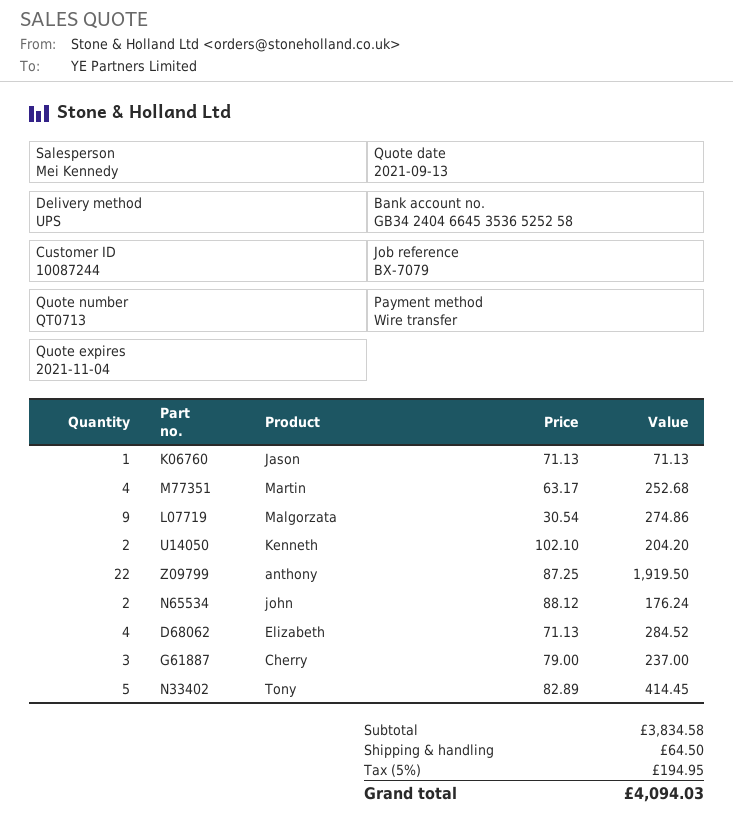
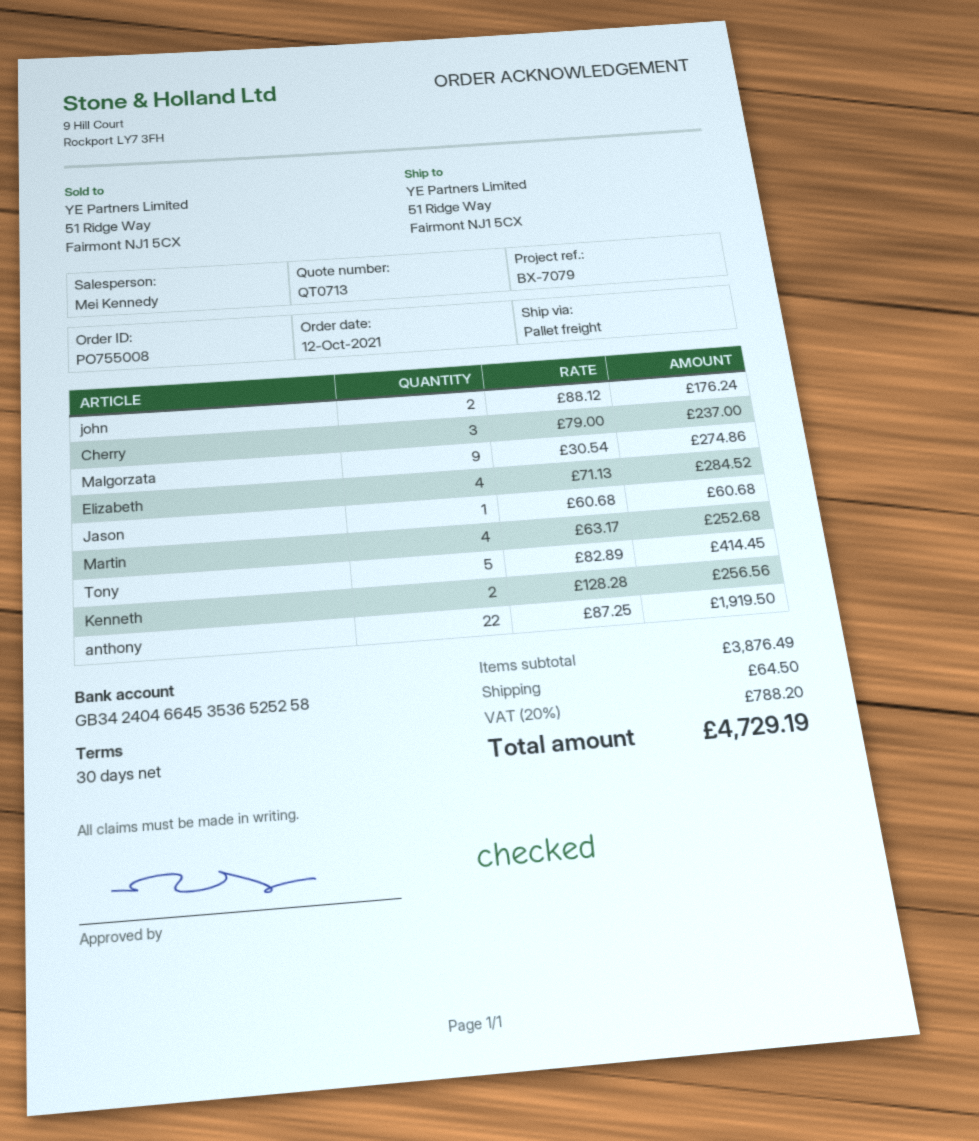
shipping method: UPS -> pallet freight
Jason: 1 x 71.13 = 71.13 -> 1 x 60.68 = 60.68
Kenneth: 2 x 102.10 = 204.20 -> 2 x 128.28 = 256.56
subtotal: 3834.58 -> 3876.49
tax: 5% = 194.95 -> 20% = 788.20
total: 4094.03 -> 4729.19

